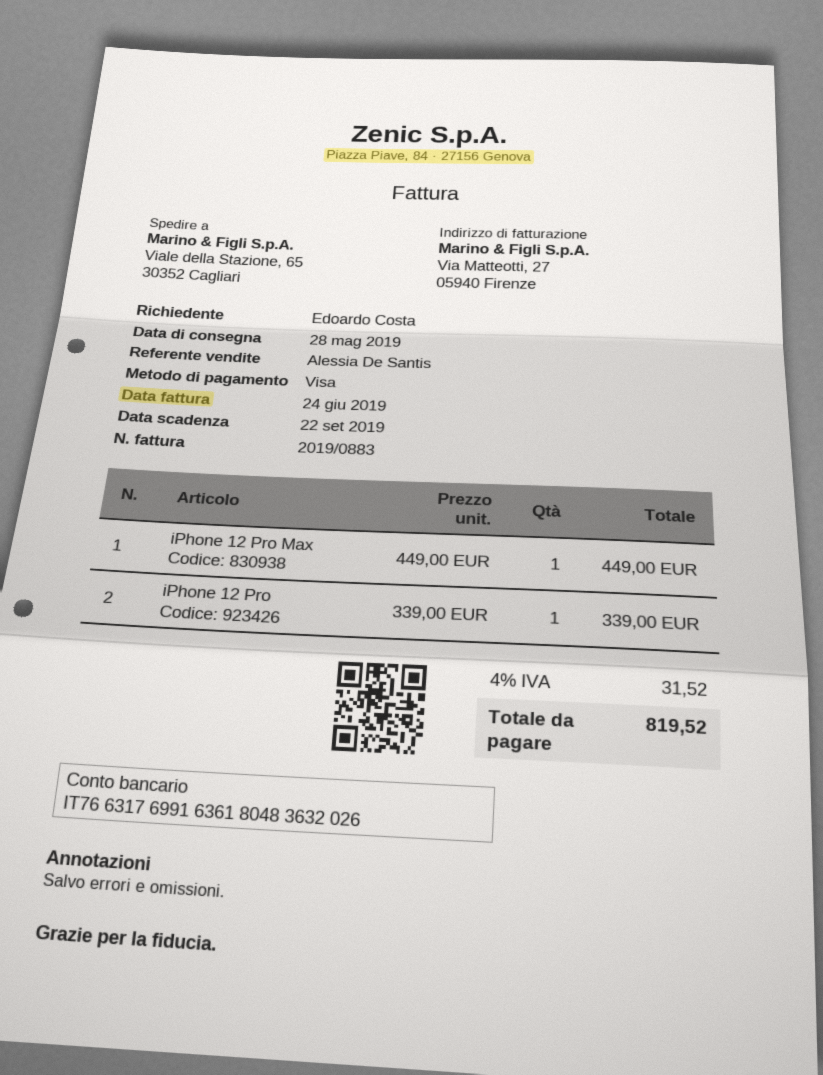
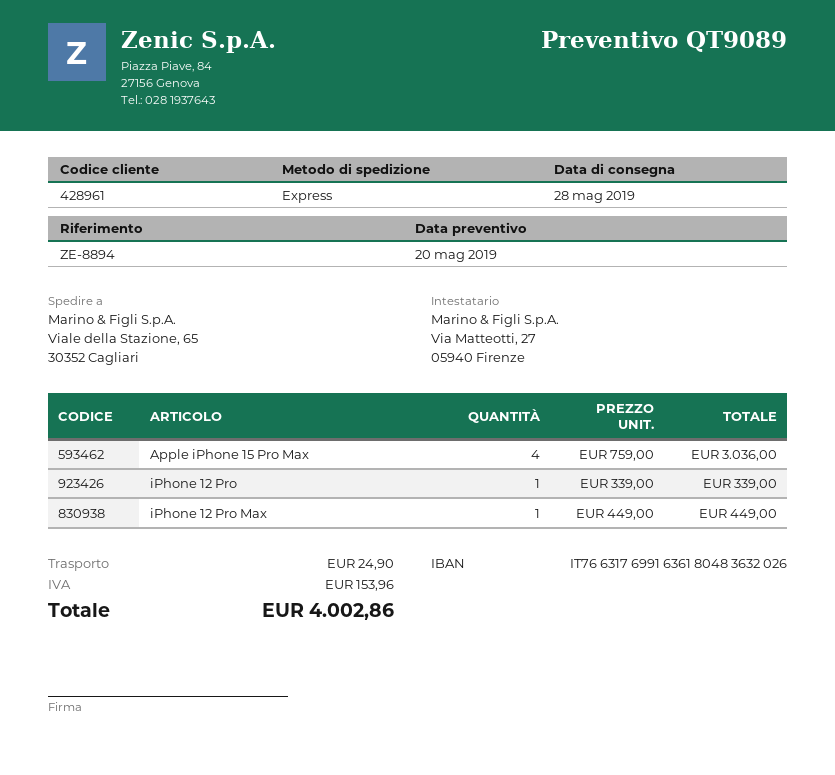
Apple iPhone 15 Pro Max: none -> 4 x 759.00 = 3036.00
shipping: none -> 24.90
tax: 31.52 -> 153.96
total: 819.52 -> 4002.86

